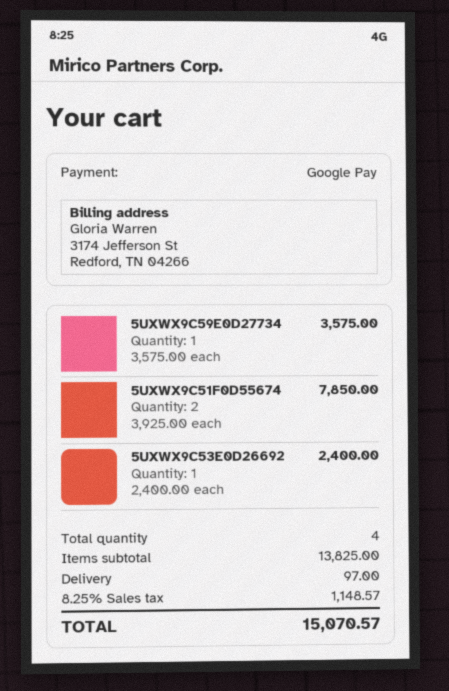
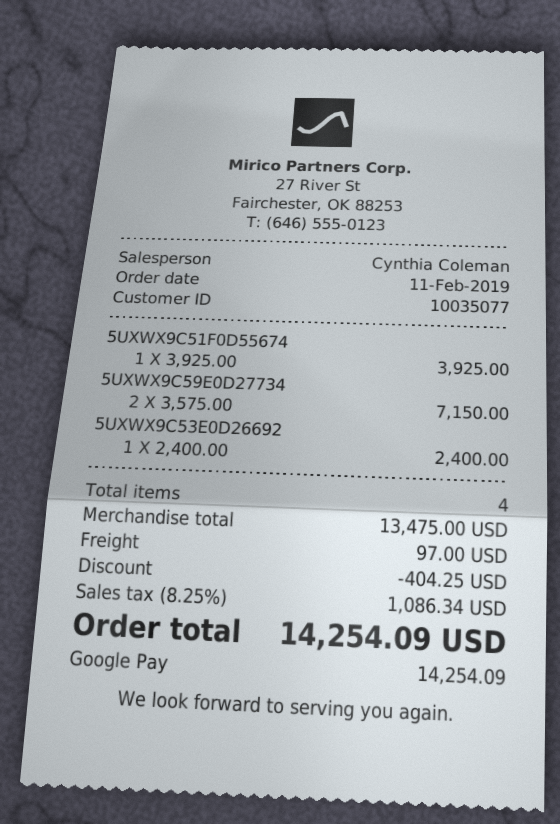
5UXWX9C59E0D27734: 1 x 3575.00 = 3575.00 -> 2 x 3575.00 = 7150.00
5UXWX9C51F0D55674: 2 x 3925.00 = 7850.00 -> 1 x 3925.00 = 3925.00
subtotal: 13825.00 -> 13475.00
discount: none -> 404.25
tax: 8.25% = 1148.57 -> 8.25% = 1086.34
total: 15070.57 -> 14254.09

